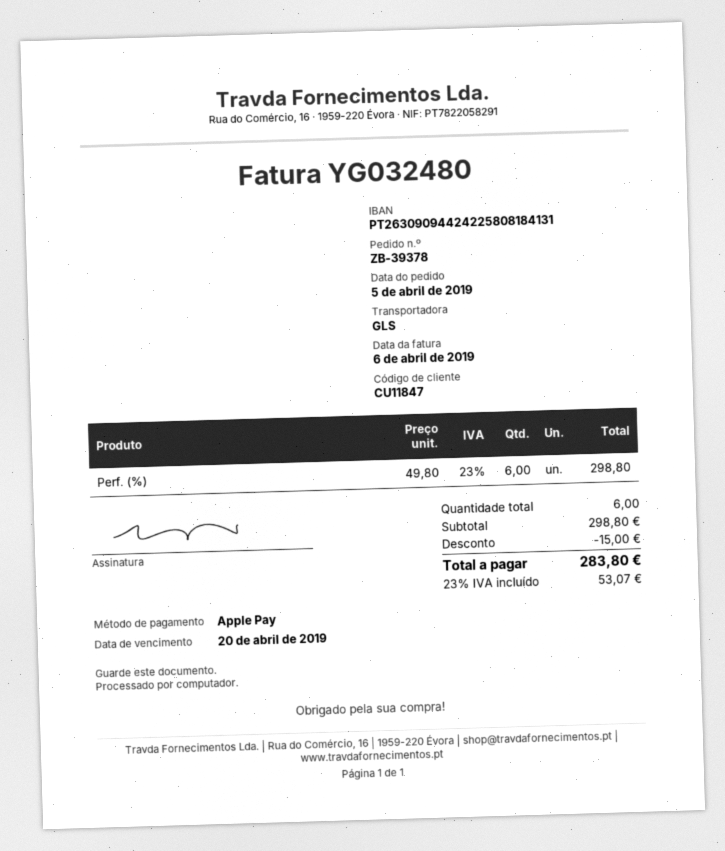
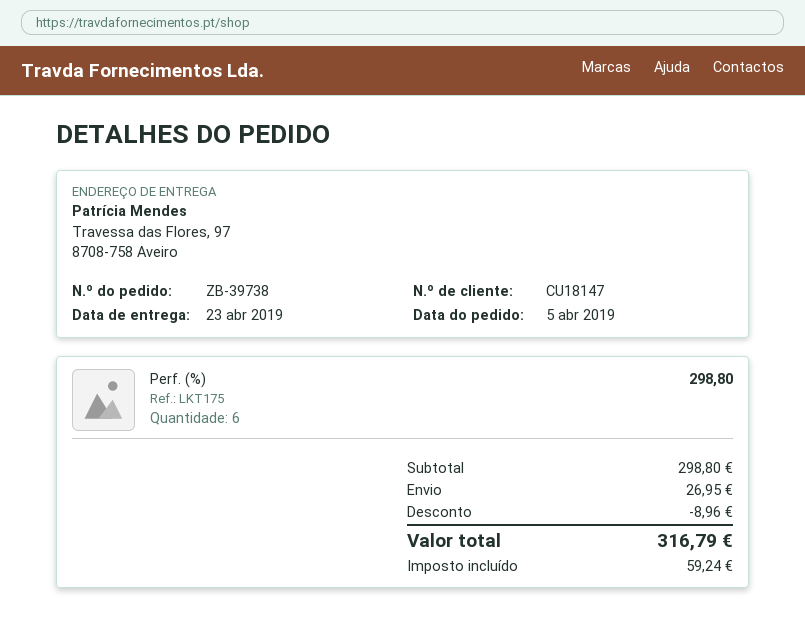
order number: ZB-39378 -> ZB-39738
customer number: CU11847 -> CU18147
discount: 15.00 -> 8.96
shipping: none -> 26.95
tax: 53.07 -> 59.24
total: 283.80 -> 316.79

